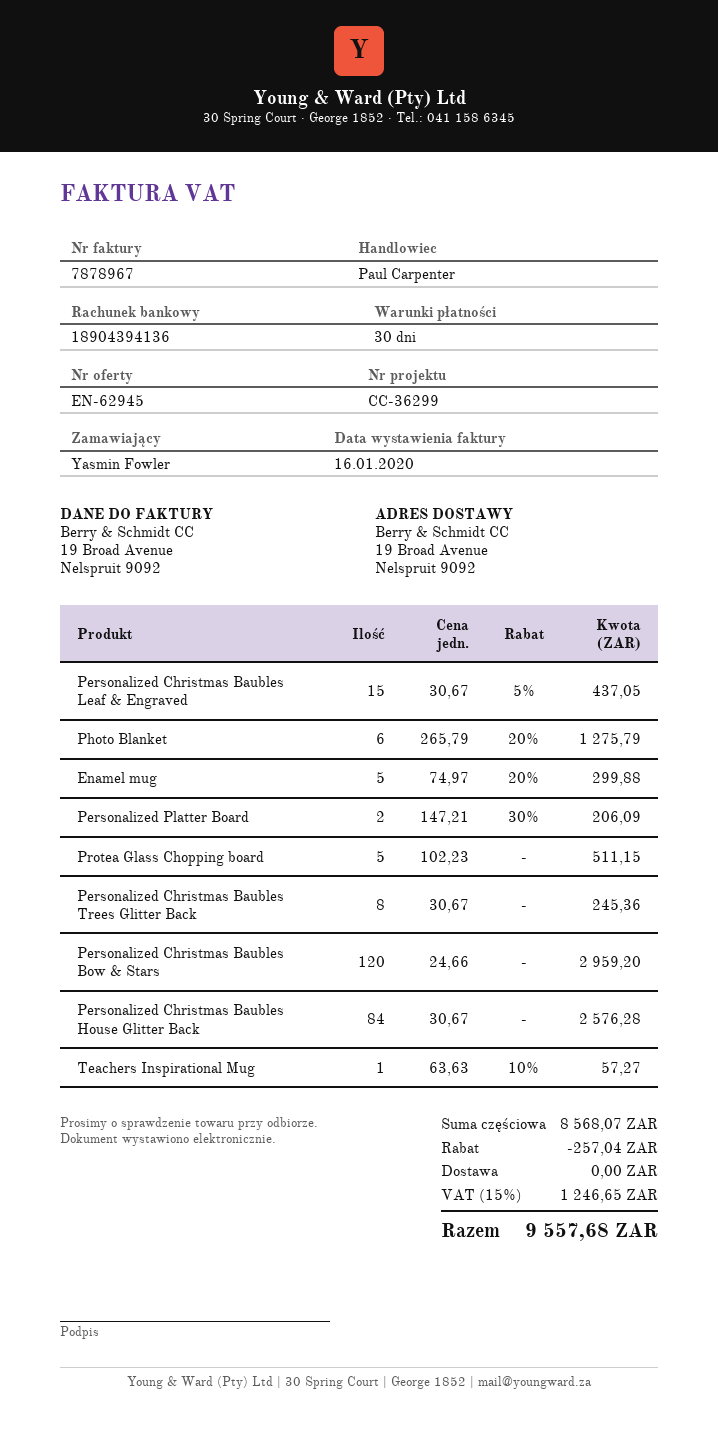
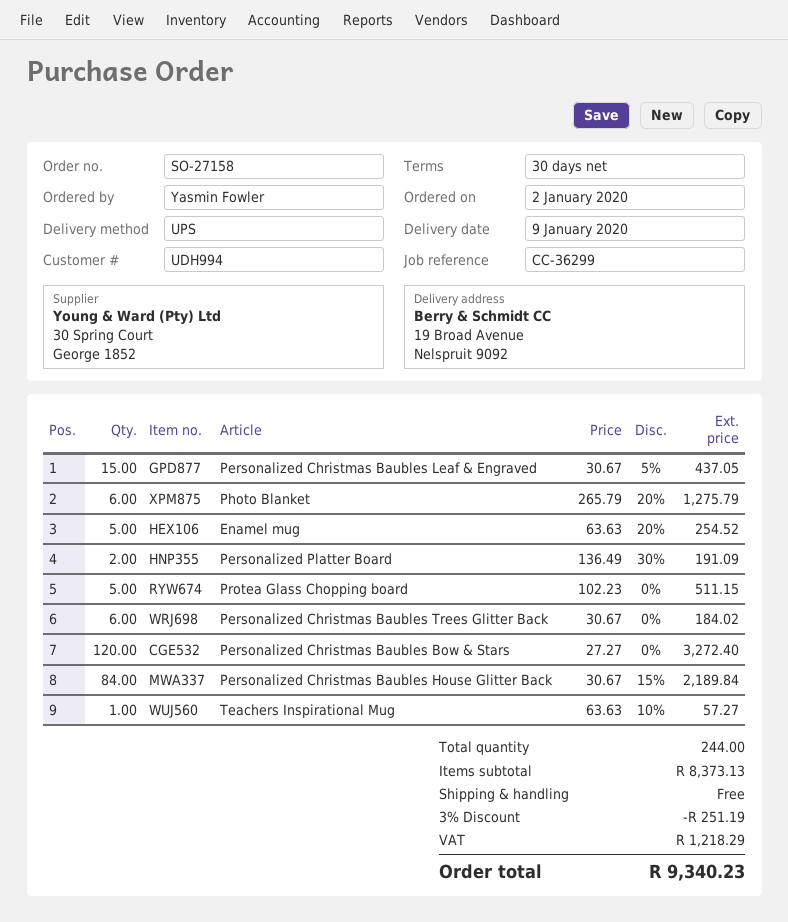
Enamel mug: 5 x 74.97 - 20% = 299.88 -> 5 x 63.63 - 20% = 254.52
Personalized Platter Board: 2 x 147.21 - 30% = 206.09 -> 2 x 136.49 - 30% = 191.09
Personalized Christmas Baubles Trees Glitter Back: 8 x 30.67 = 245.36 -> 6 x 30.67 = 184.02
Personalized Christmas Baubles Bow & Stars: 120 x 24.66 = 2959.20 -> 120 x 27.27 = 3272.40
Personalized Christmas Baubles House Glitter Back: 84 x 30.67 = 2576.28 -> 84 x 30.67 - 15% = 2189.84
subtotal: 8568.07 -> 8373.13
discount: 257.04 -> 251.19
tax: 1246.65 -> 1218.29
total: 9557.68 -> 9340.23

